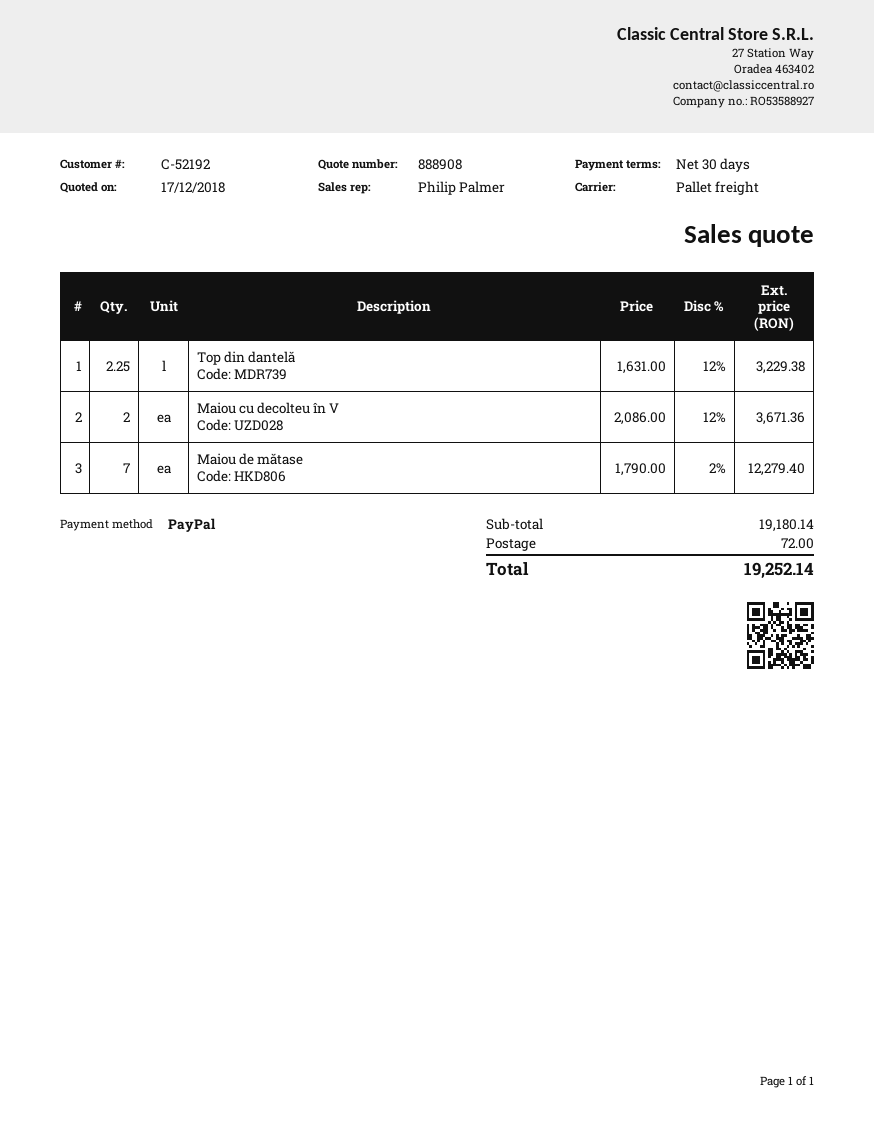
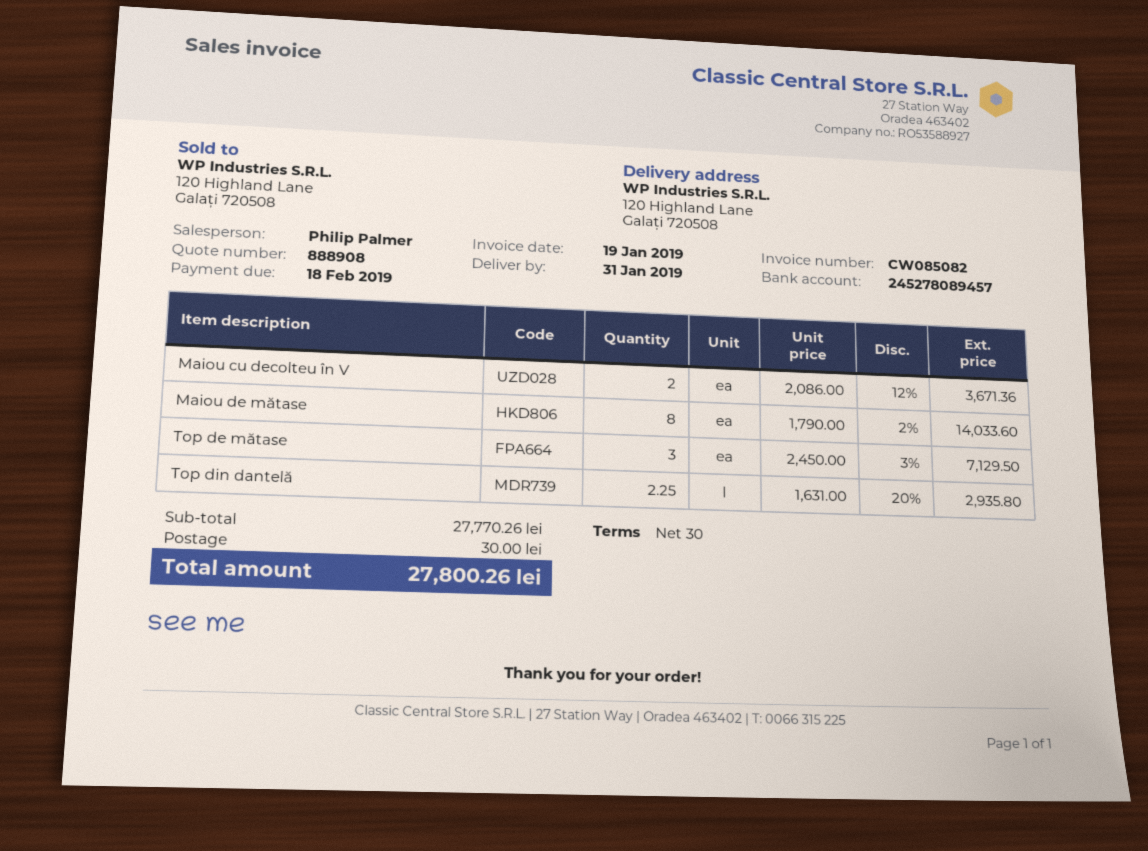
Top din dantelă: 2.25 x 1631.00 - 12% = 3229.38 -> 2.25 x 1631.00 - 20% = 2935.80
Maiou de mătase: 7 x 1790.00 - 2% = 12279.40 -> 8 x 1790.00 - 2% = 14033.60
Top de mătase: none -> 3 x 2450.00 - 3% = 7129.50
subtotal: 19180.14 -> 27770.26
shipping: 72.00 -> 30.00
total: 19252.14 -> 27800.26

